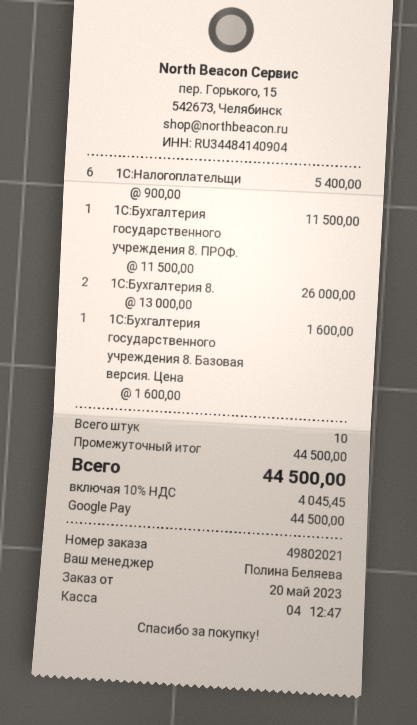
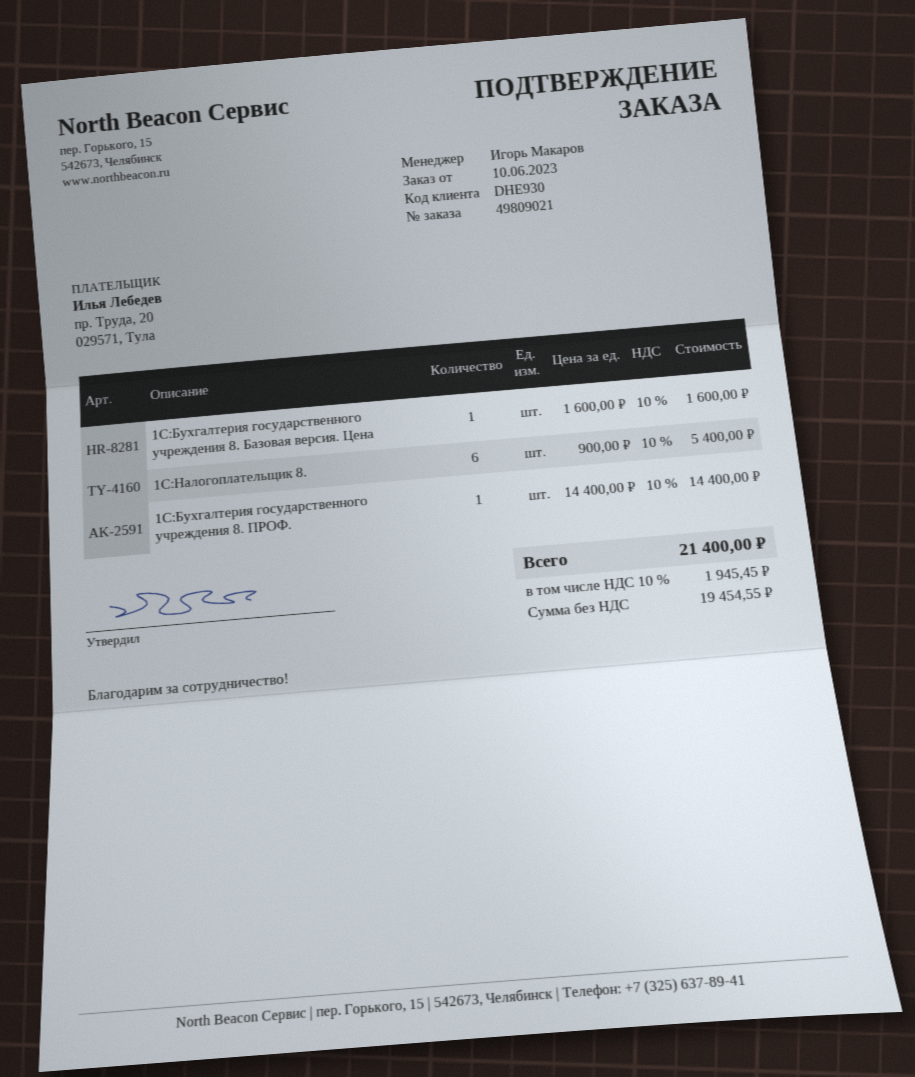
order number: 49802021 -> 49809021
order date: 2023-05-20 -> 2023-06-10
sales rep: Полина Беляева -> Игорь Макаров
1С:Бухгалтерия государственного учреждения 8. ПРОФ.: 1 x 11500.00 = 11500.00 -> 1 x 14400.00 = 14400.00
1C:Бухгалтерия 8.: 2 x 13000.00 = 26000.00 -> none
tax: 10% = 4045.45 -> 10% = 1945.45
total: 44500.00 -> 21400.00

